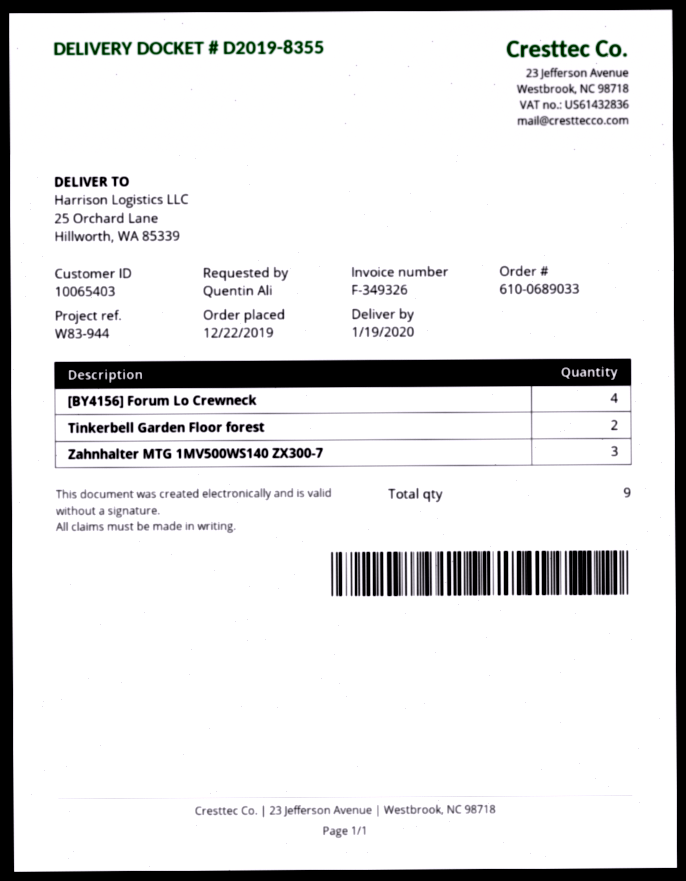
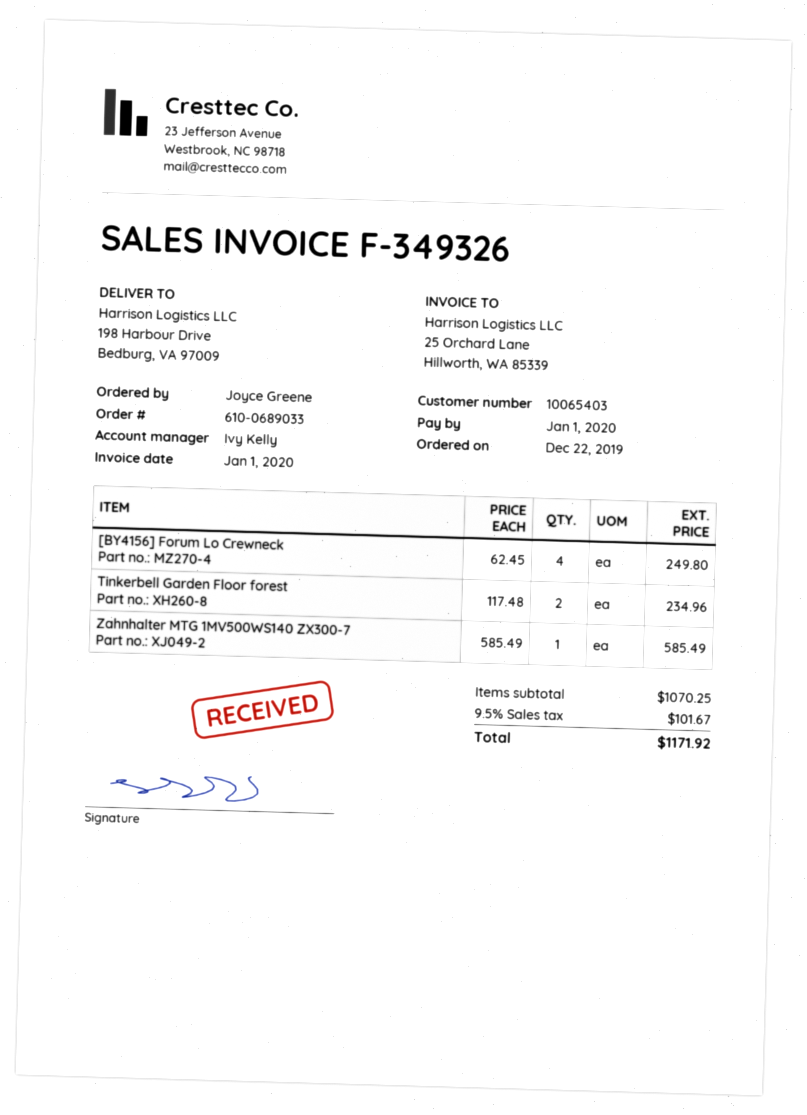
ordered by: Quentin Ali -> Joyce Greene
ship to: 25 Orchard Lane, Hillworth, WA 85339 -> 198 Harbour Drive, Bedburg, VA 97009
Zahnhalter MTG 1MV500WS140 ZX300-7: 3 -> 1

